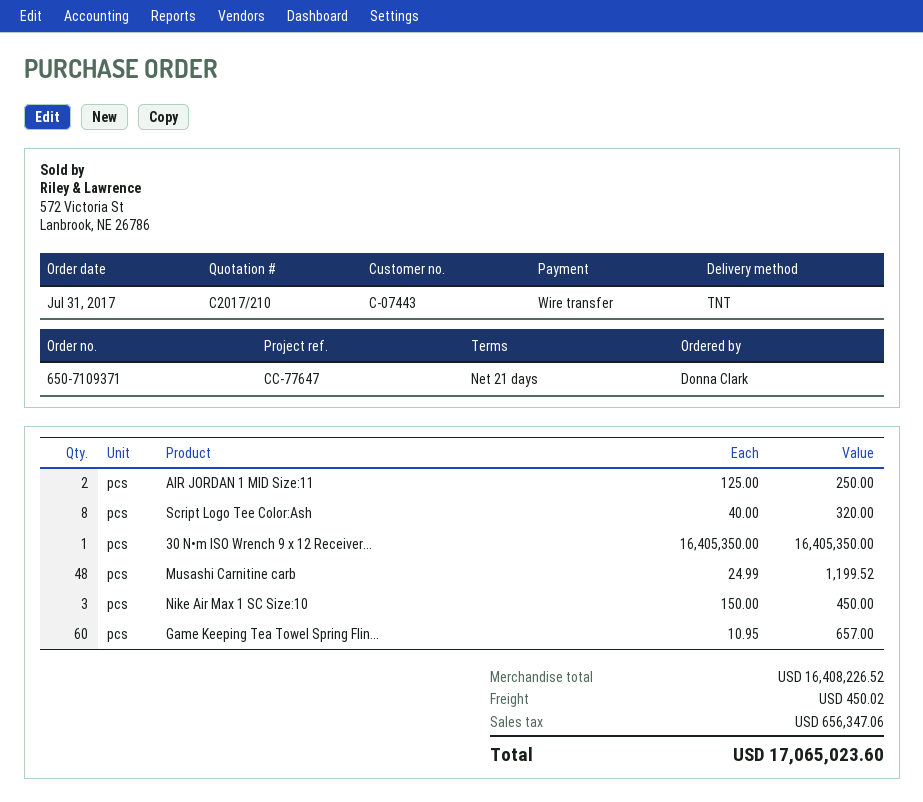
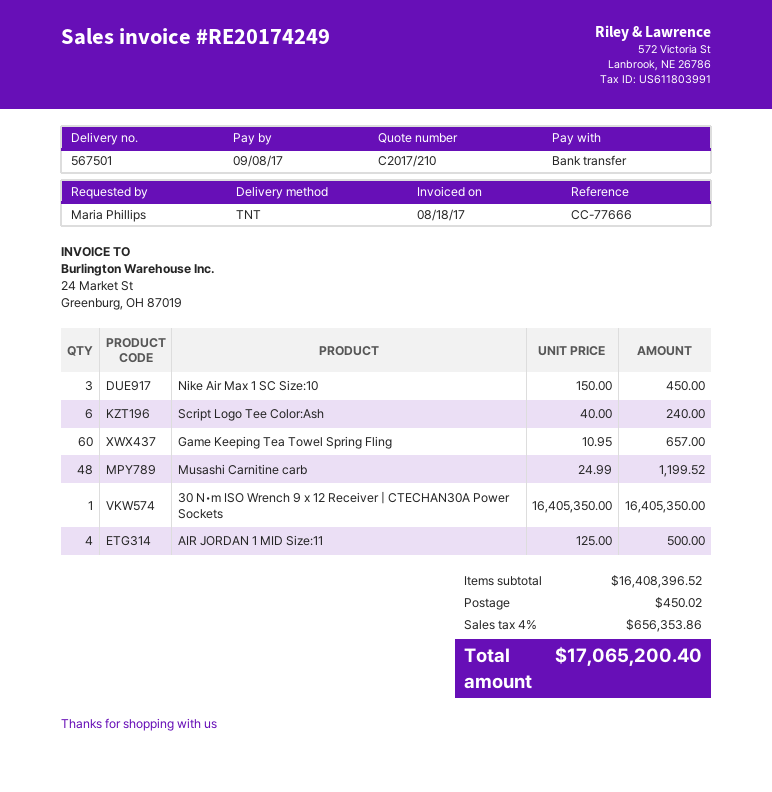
reference: CC-77647 -> CC-77666
ordered by: Donna Clark -> Maria Phillips
AIR JORDAN 1 MID Size:11: 2 x 125.00 = 250.00 -> 4 x 125.00 = 500.00
Script Logo Tee Color:Ash: 8 x 40.00 = 320.00 -> 6 x 40.00 = 240.00
subtotal: 16408226.52 -> 16408396.52
tax: 656347.06 -> 656353.86
total: 17065023.60 -> 17065200.40

